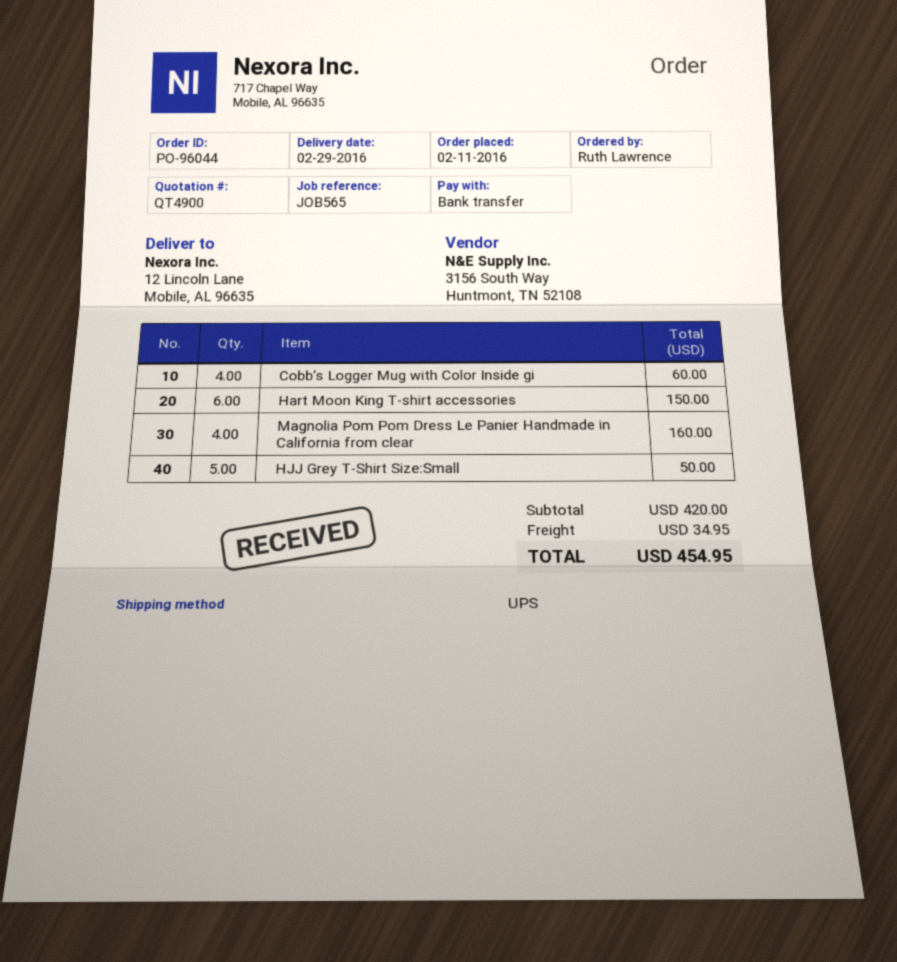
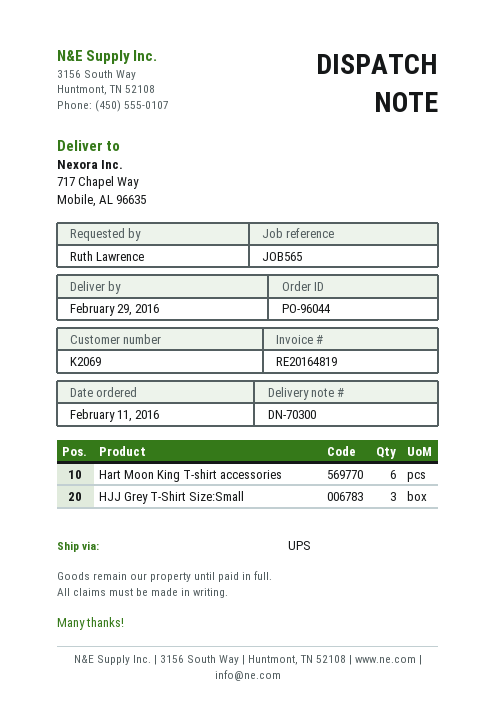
ship to: 12 Lincoln Lane, Mobile, AL 96635 -> 717 Chapel Way, Mobile, AL 96635
Cobb’s Logger Mug with Color Inside gi: 4 -> none
Magnolia Pom Pom Dress Le Panier Handmade in California from clear: 4 -> none
HJJ Grey T-Shirt Size:Small: 5 -> 3

